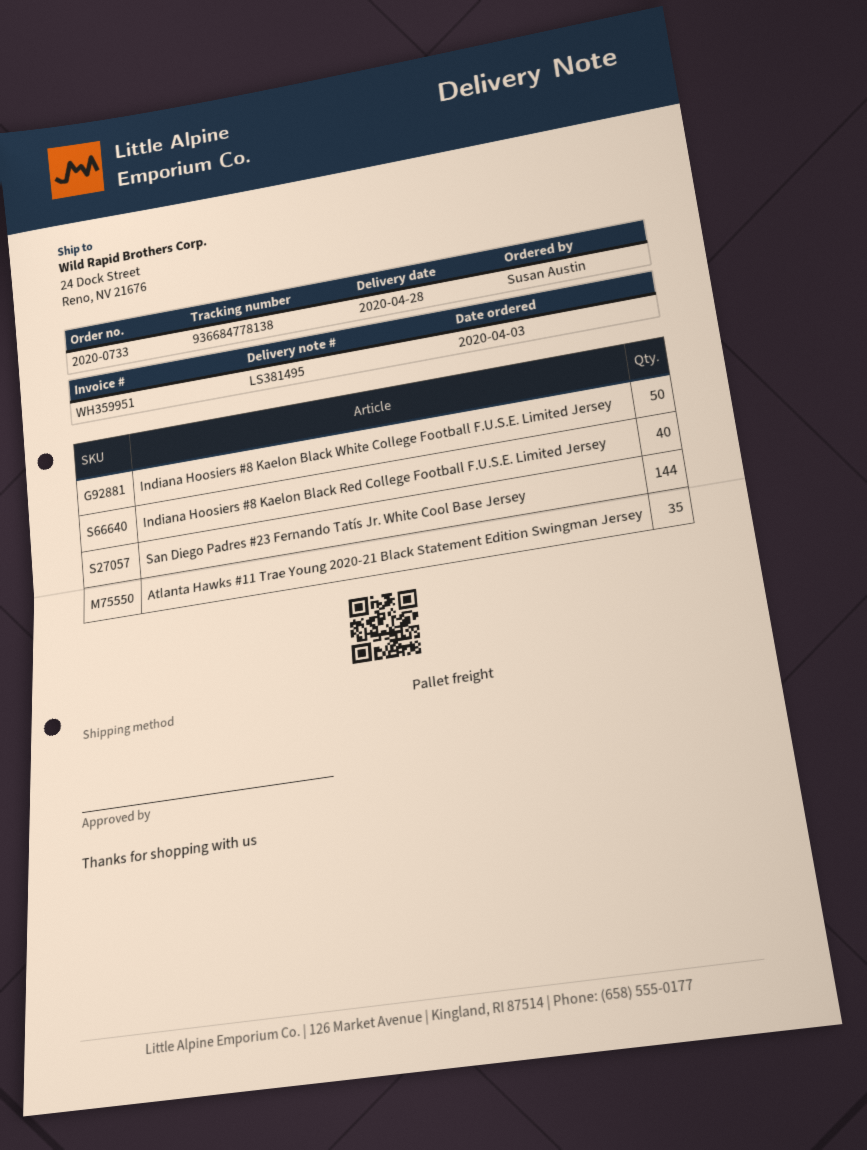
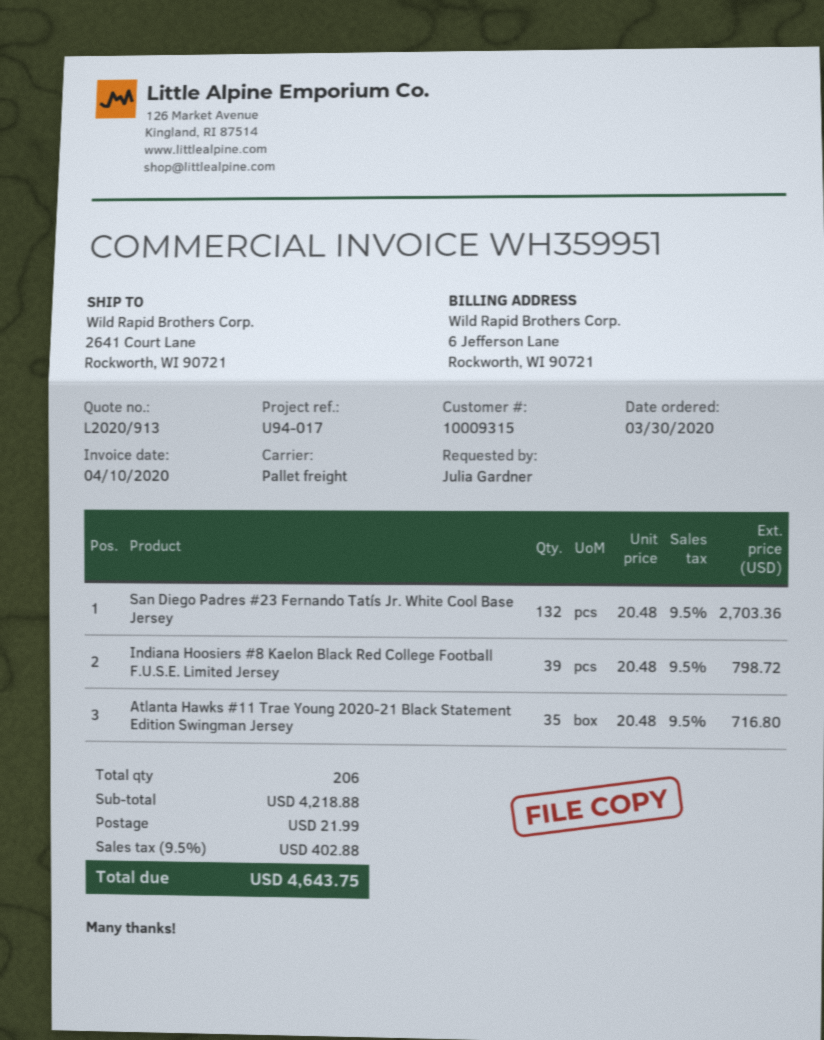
order date: 2020-04-03 -> 2020-03-30
ordered by: Susan Austin -> Julia Gardner
ship to: 24 Dock Street, Reno, NV 21676 -> 2641 Court Lane, Rockworth, WI 90721
Indiana Hoosiers #8 Kaelon Black White College Football F.U.S.E. Limited Jersey: 50 -> none
Indiana Hoosiers #8 Kaelon Black Red College Football F.U.S.E. Limited Jersey: 40 -> 39
San Diego Padres #23 Fernando Tatís Jr. White Cool Base Jersey: 144 -> 132

